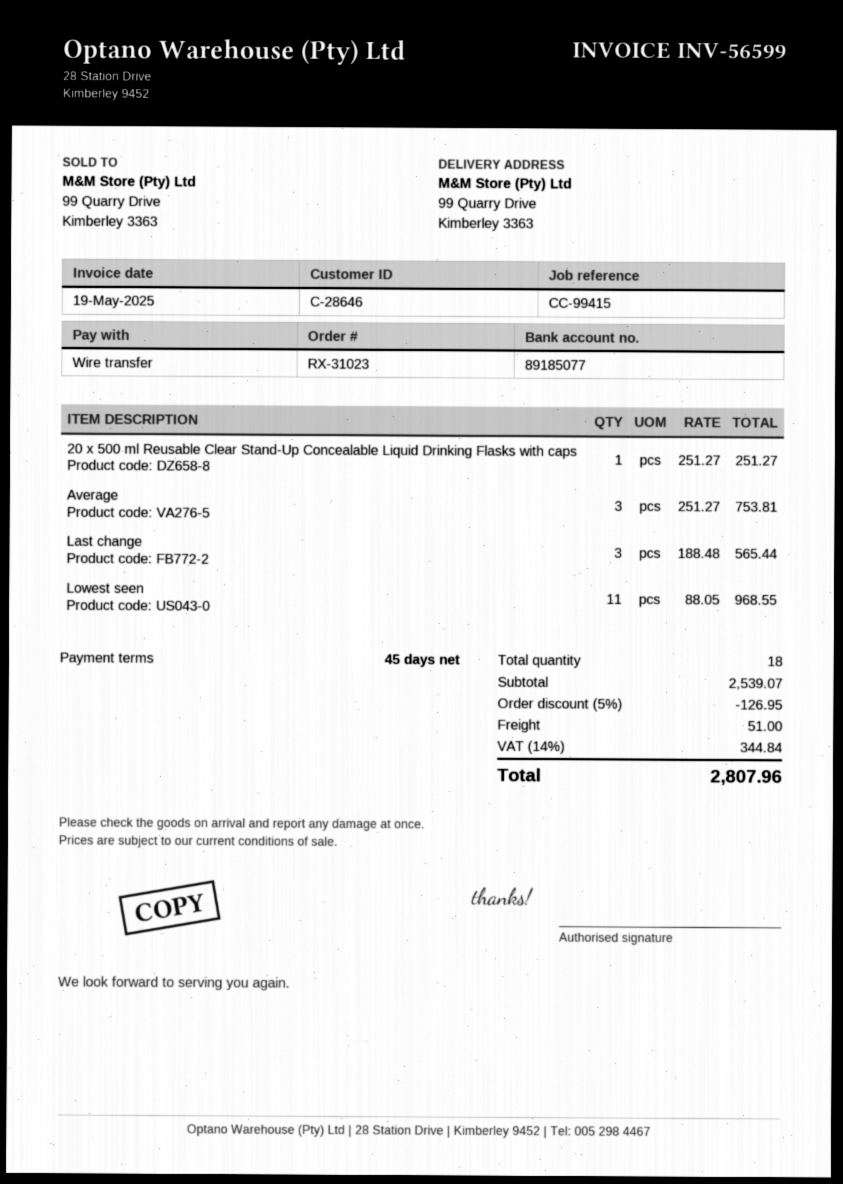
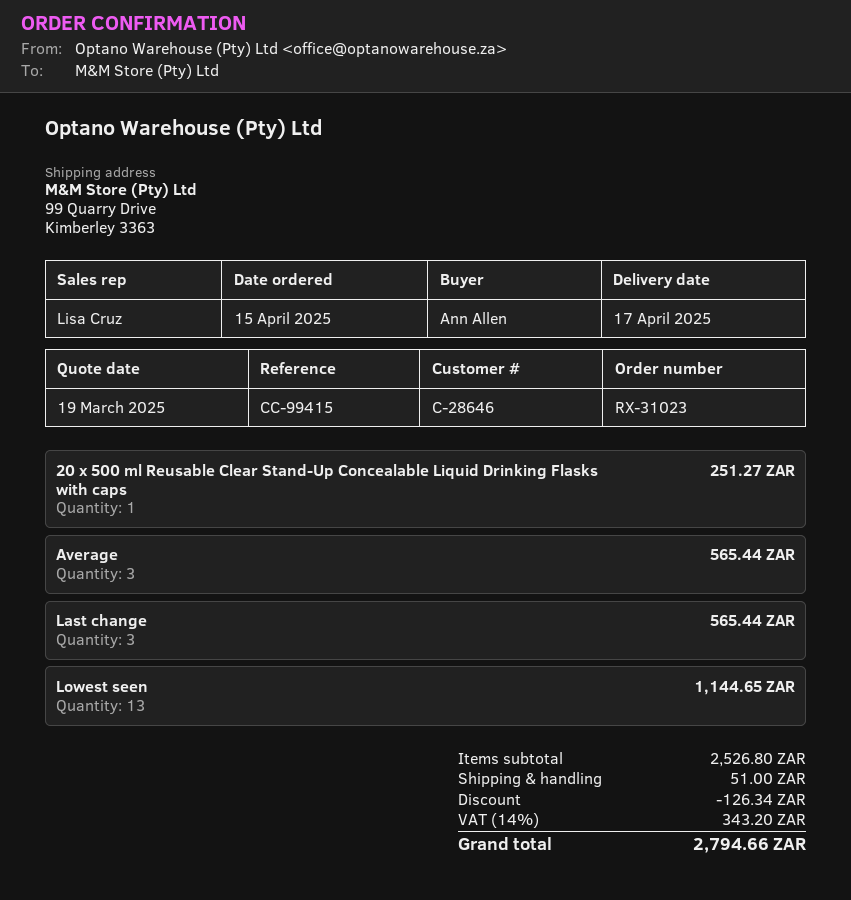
Average: 3 for 753.81 -> 3 for 565.44
Lowest seen: 11 for 968.55 -> 13 for 1144.65
subtotal: 2539.07 -> 2526.80
discount: 126.95 -> 126.34
tax: 14% = 344.84 -> 14% = 343.20
total: 2807.96 -> 2794.66

